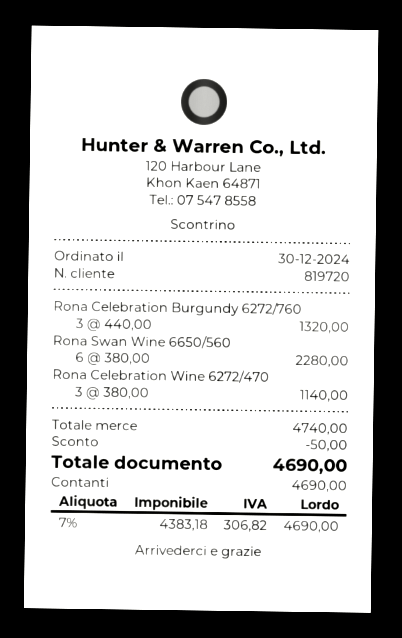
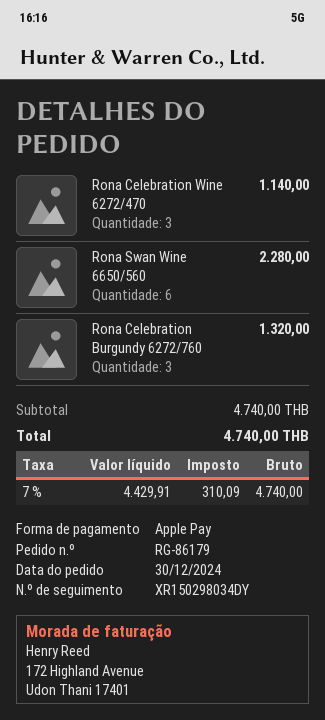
payment method: cash -> Apple Pay
discount: 50.00 -> none
net: 4383.18 -> 4429.91
tax: 7% = 306.82 -> 7% = 310.09
total: 4690.00 -> 4740.00

